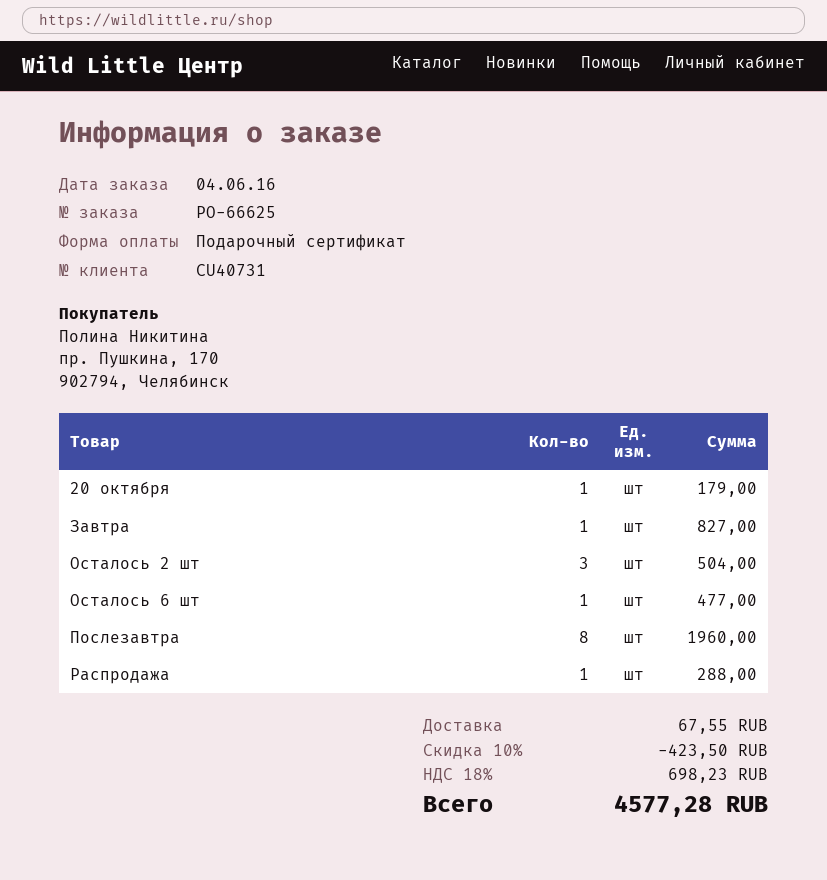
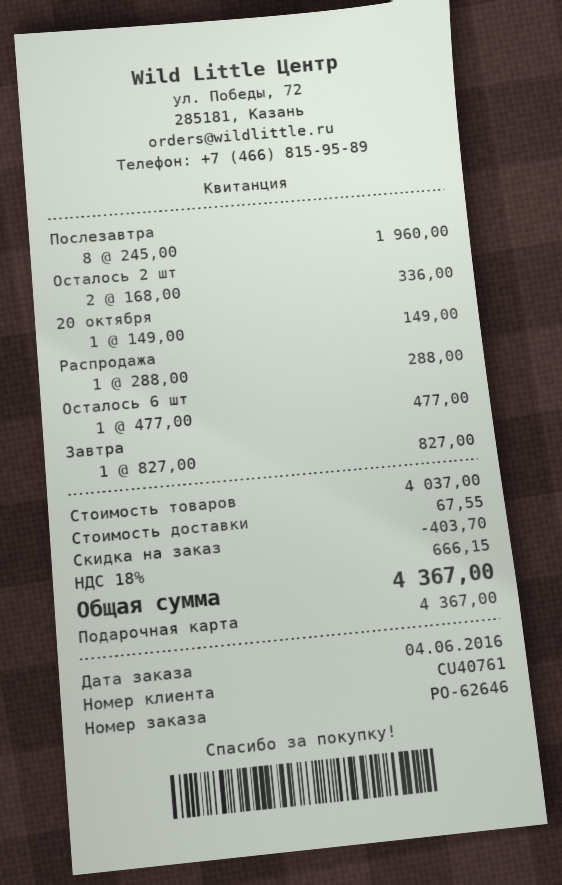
order number: PO-66625 -> PO-62646
customer number: CU40731 -> CU40761
20 октября: 1 for 179.00 -> 1 for 149.00
Осталось 2 шт: 3 for 504.00 -> 2 for 336.00
discount: 423.50 -> 403.70
tax: 18% = 698.23 -> 18% = 666.15
total: 4577.28 -> 4367.00

